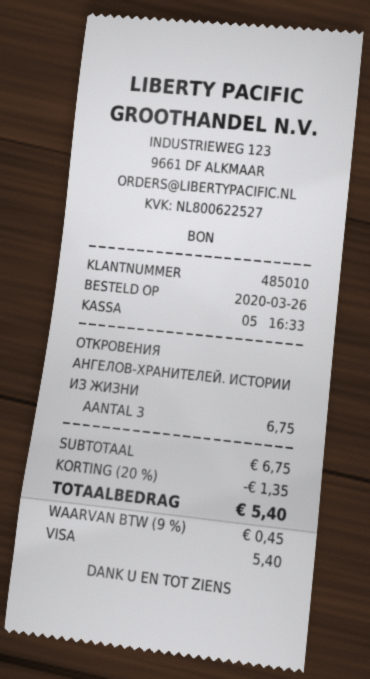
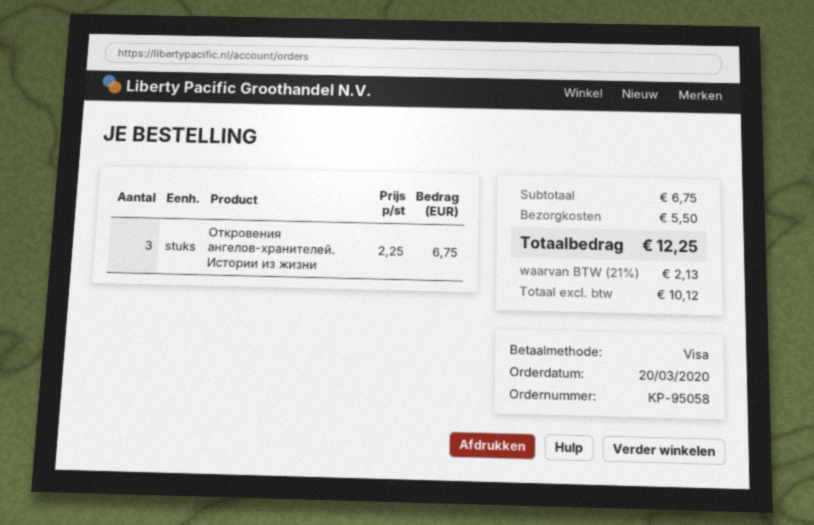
order date: 2020-03-26 -> 2020-03-20
discount: 20% = 1.35 -> none
shipping: none -> 5.50
tax: 9% = 0.45 -> 21% = 2.13
total: 5.40 -> 12.25

